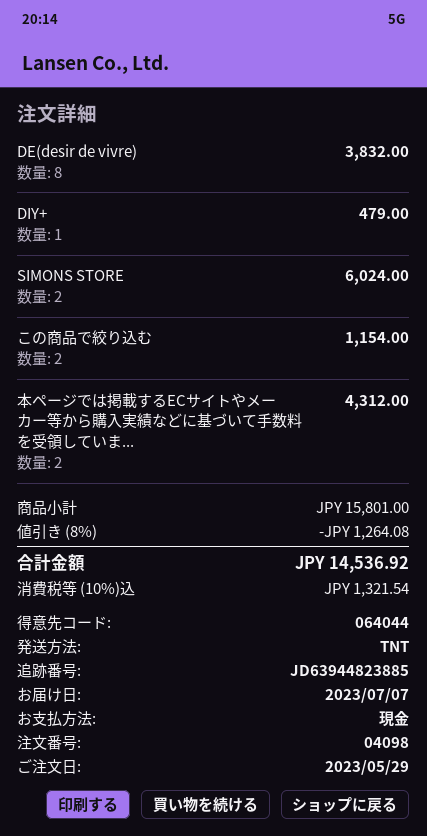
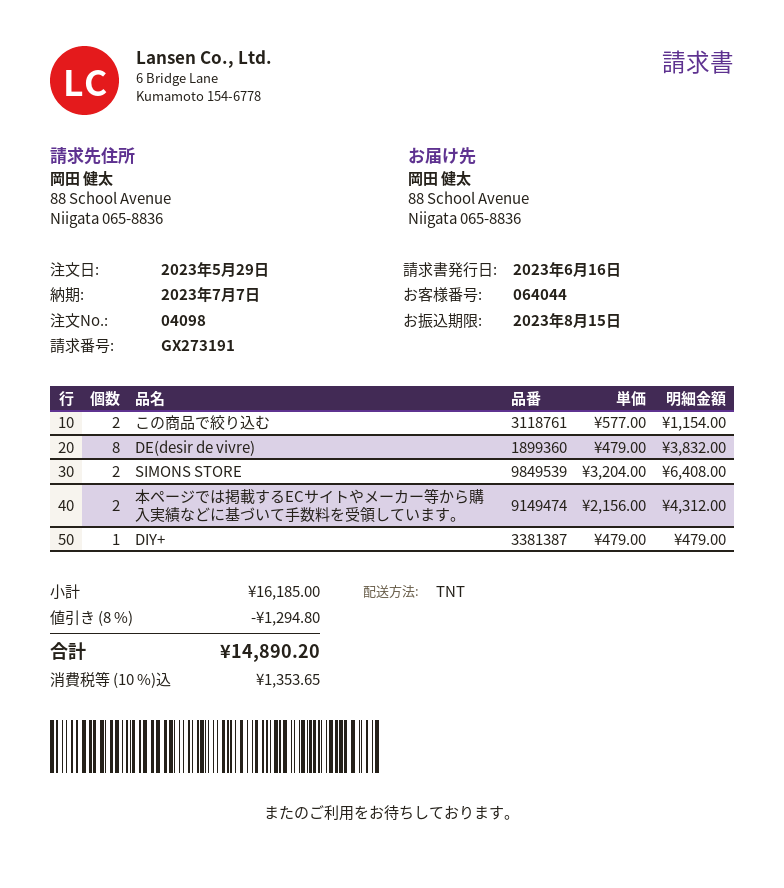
SIMONS STORE: 2 for 6024.00 -> 2 for 6408.00
subtotal: 15801.00 -> 16185.00
discount: 8% = 1264.08 -> 8% = 1294.80
tax: 10% = 1321.54 -> 10% = 1353.65
total: 14536.92 -> 14890.20

